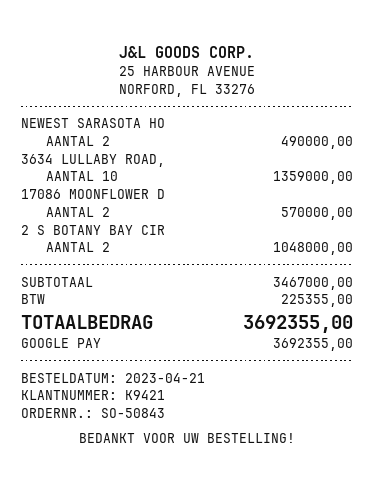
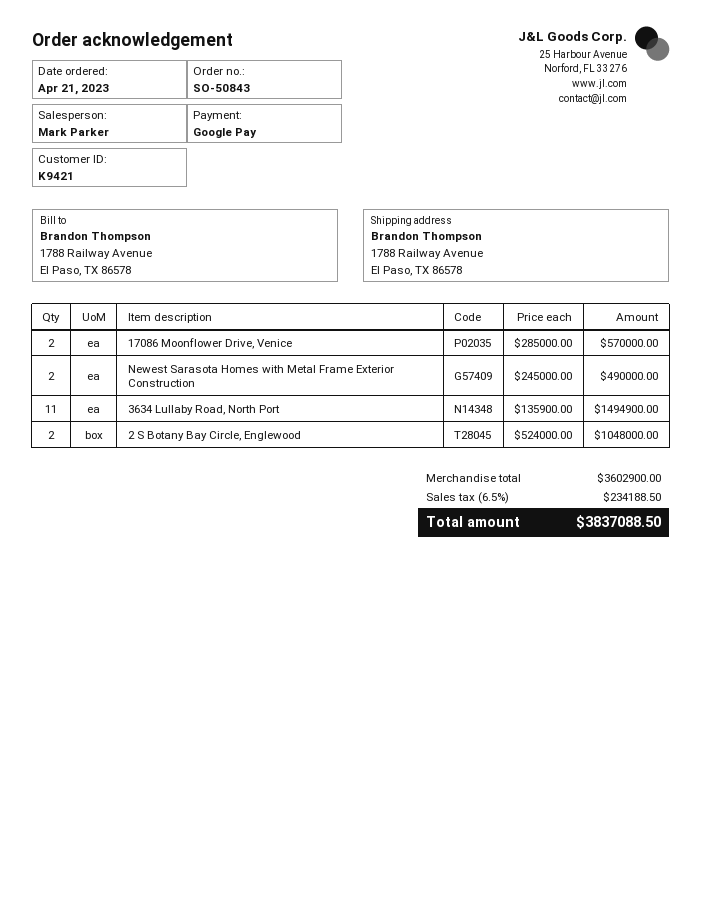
3634 LULLABY ROAD,: 10 for 1359000.00 -> 11 for 1494900.00
subtotal: 3467000.00 -> 3602900.00
tax: 225355.00 -> 234188.50
total: 3692355.00 -> 3837088.50

